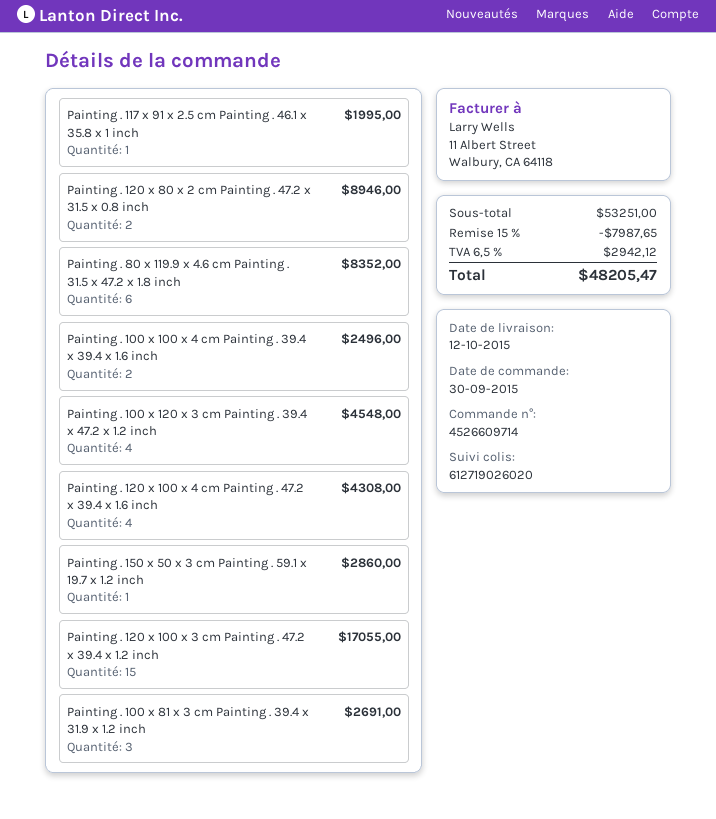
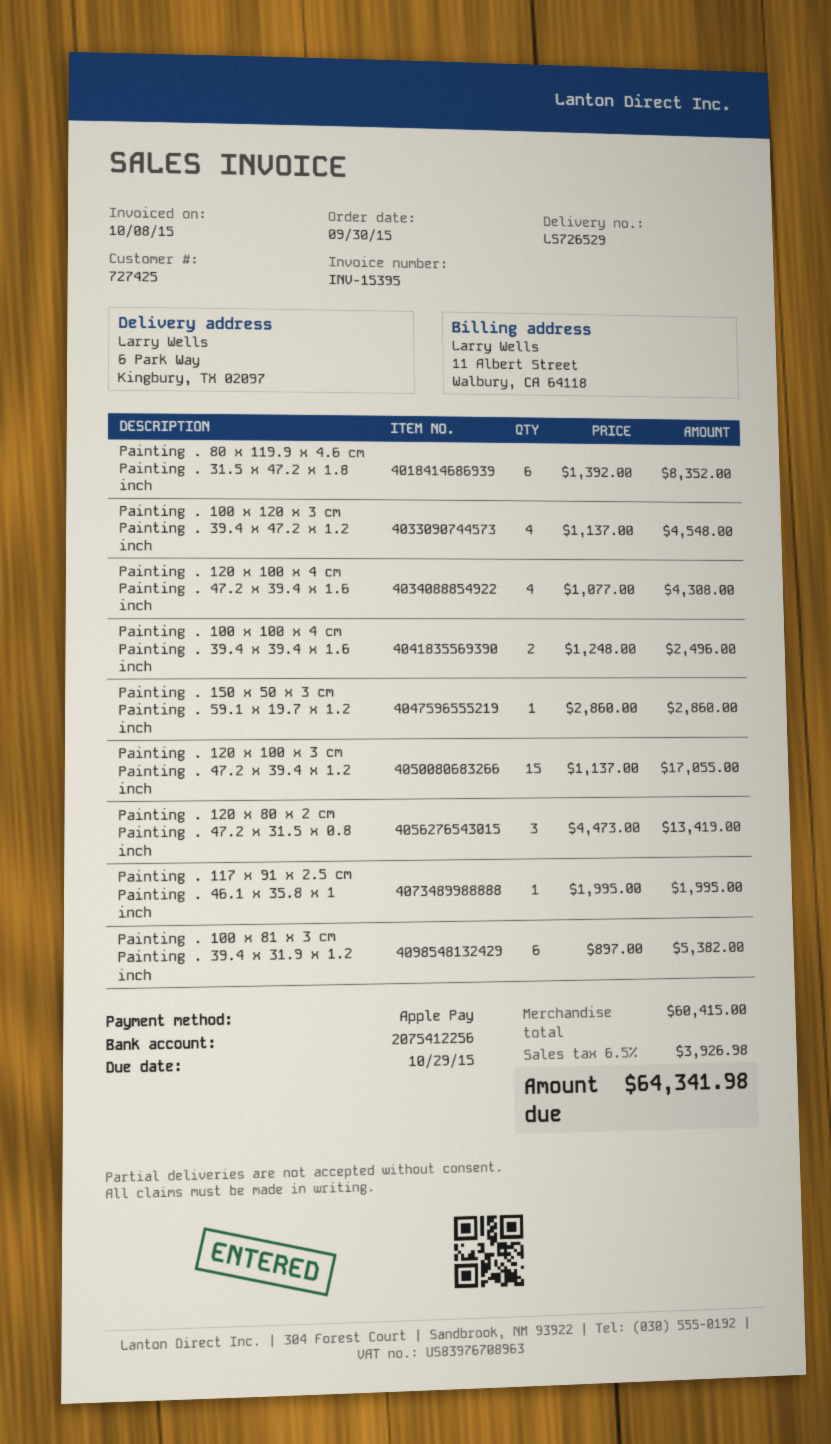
Painting . 120 x 80 x 2 cm Painting . 47.2 x 31.5 x 0.8 inch: 2 for 8946.00 -> 3 for 13419.00
Painting . 100 x 81 x 3 cm Painting . 39.4 x 31.9 x 1.2 inch: 3 for 2691.00 -> 6 for 5382.00
subtotal: 53251.00 -> 60415.00
discount: 15% = 7987.65 -> none
tax: 6.5% = 2942.12 -> 6.5% = 3926.98
total: 48205.47 -> 64341.98

